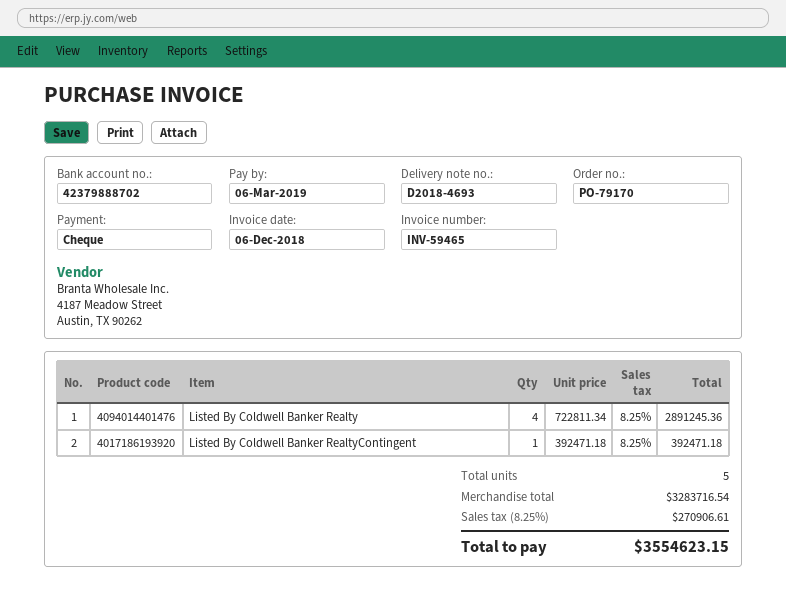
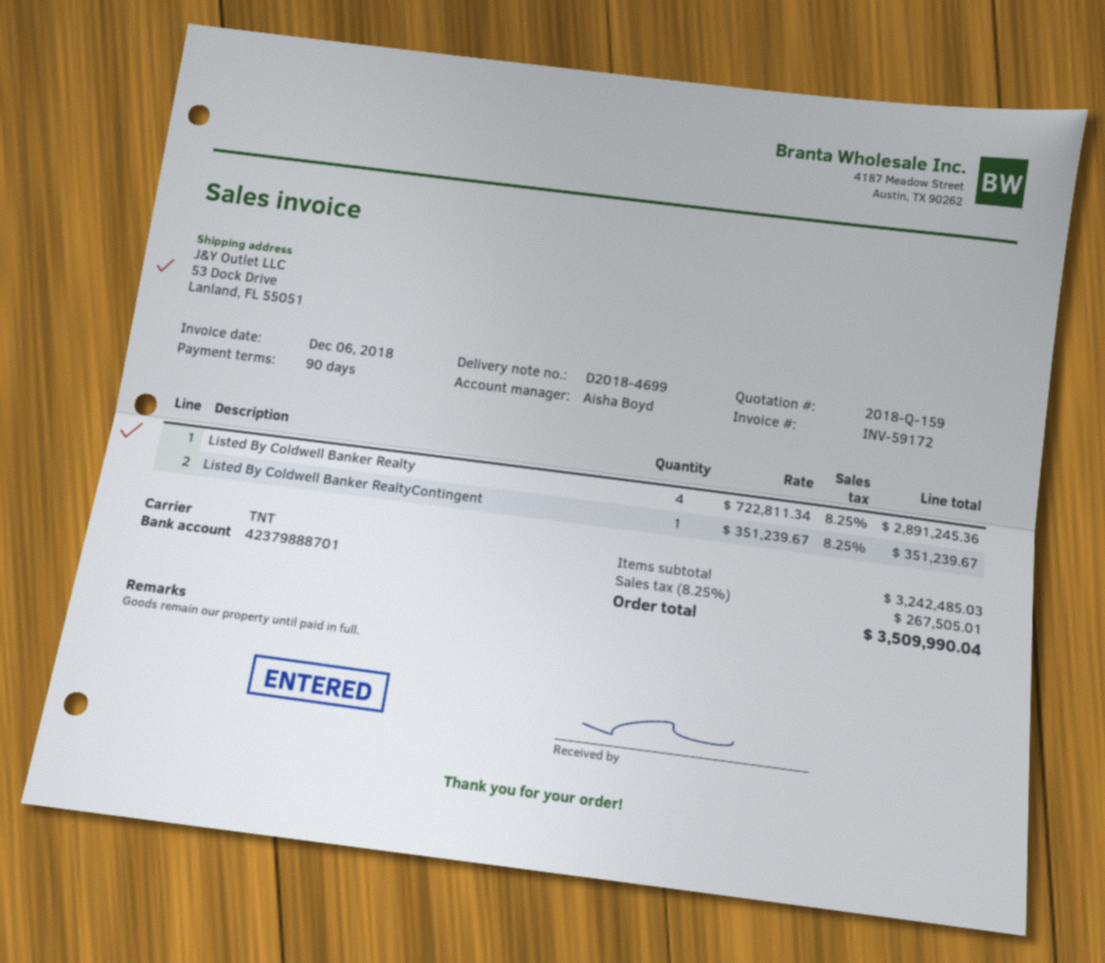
delivery note number: D2018-4693 -> D2018-4699
invoice number: INV-59465 -> INV-59172
bank account: 42379888702 -> 42379888701
Listed By Coldwell Banker RealtyContingent: 1 x 392471.18 = 392471.18 -> 1 x 351239.67 = 351239.67
subtotal: 3283716.54 -> 3242485.03
tax: 8.25% = 270906.61 -> 8.25% = 267505.01
total: 3554623.15 -> 3509990.04

